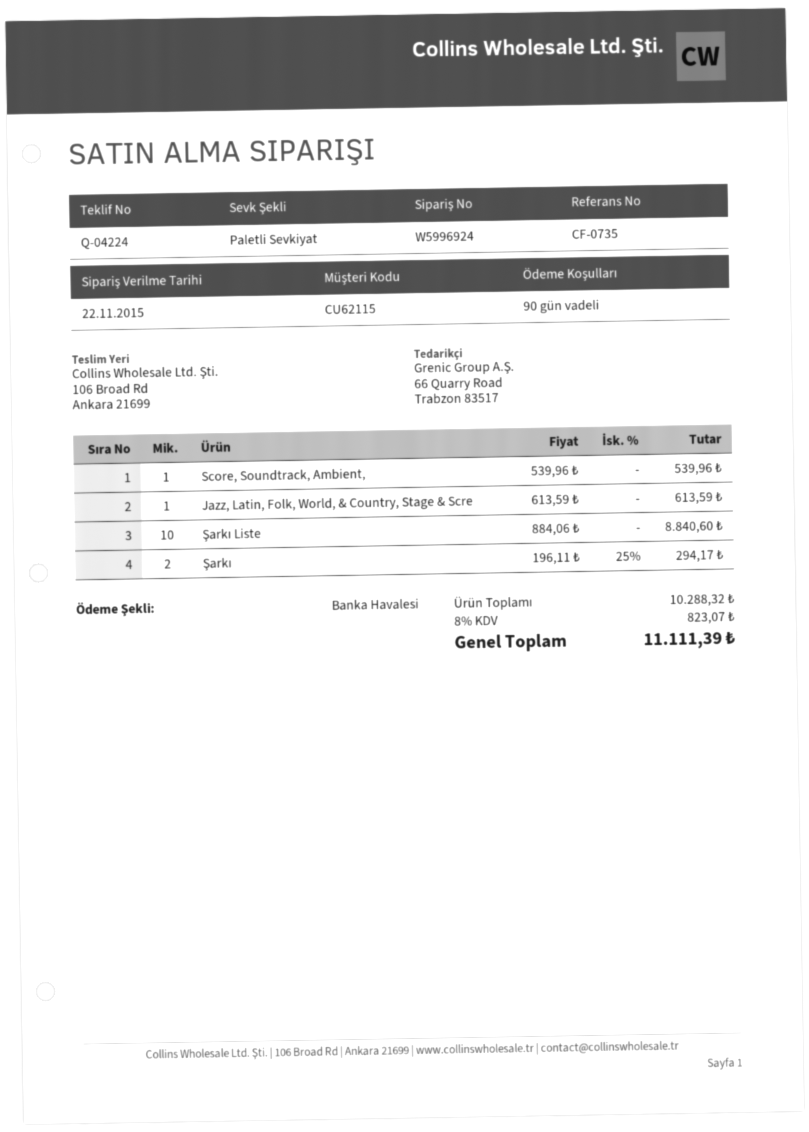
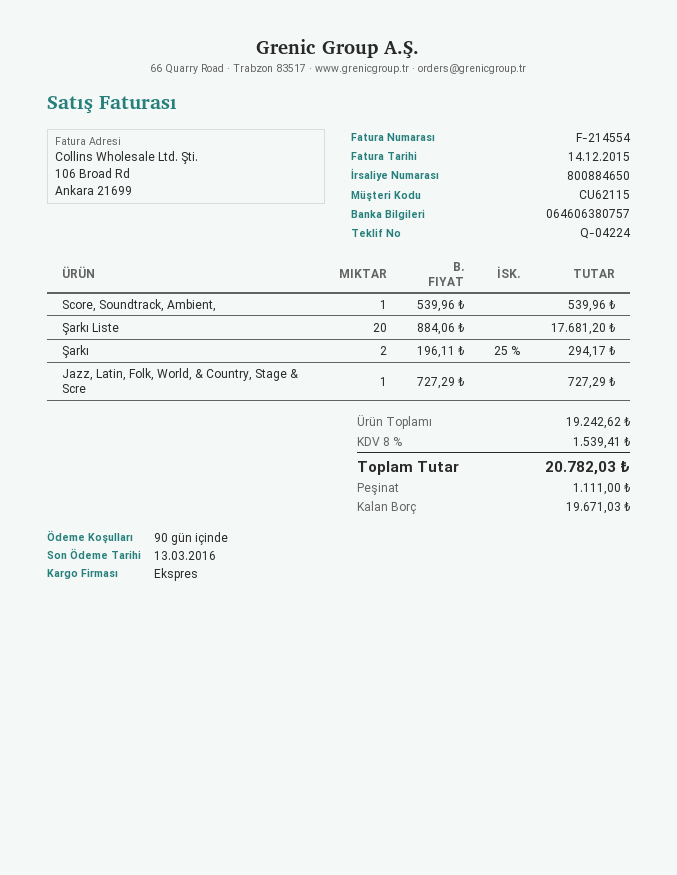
shipping method: pallet freight -> express
Jazz, Latin, Folk, World, & Country, Stage & Scre: 1 x 613.59 = 613.59 -> 1 x 727.29 = 727.29
Şarkı Liste: 10 x 884.06 = 8840.60 -> 20 x 884.06 = 17681.20
subtotal: 10288.32 -> 19242.62
tax: 8% = 823.07 -> 8% = 1539.41
total: 11111.39 -> 20782.03

